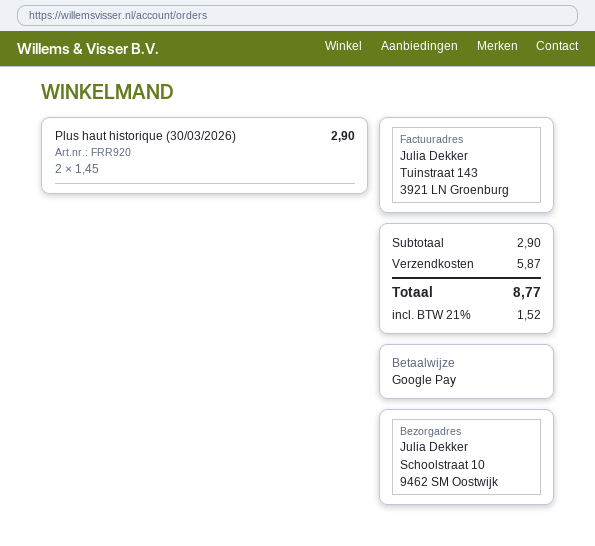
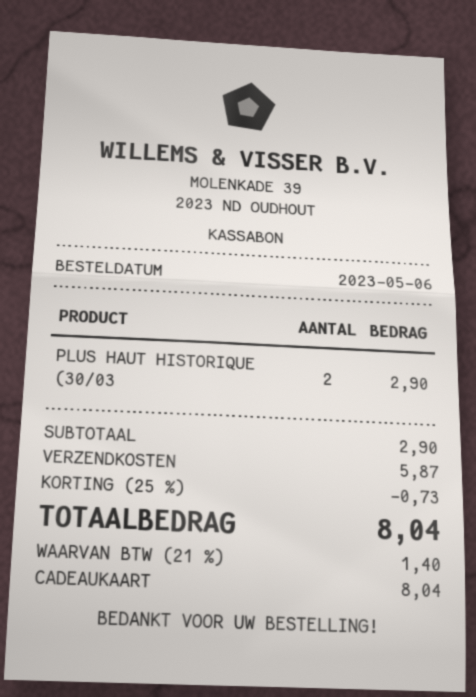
payment method: Google Pay -> gift card
discount: none -> 25% = 0.73
tax: 21% = 1.52 -> 21% = 1.40
total: 8.77 -> 8.04

